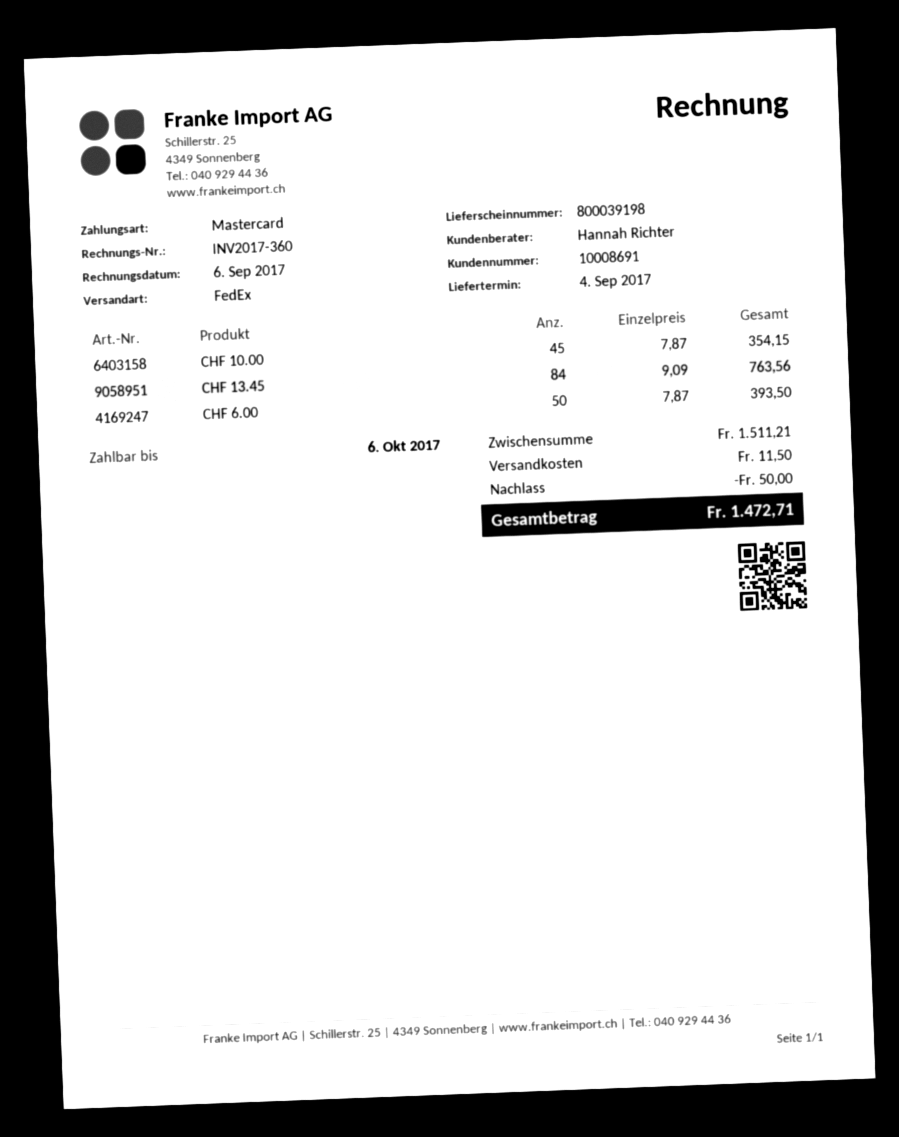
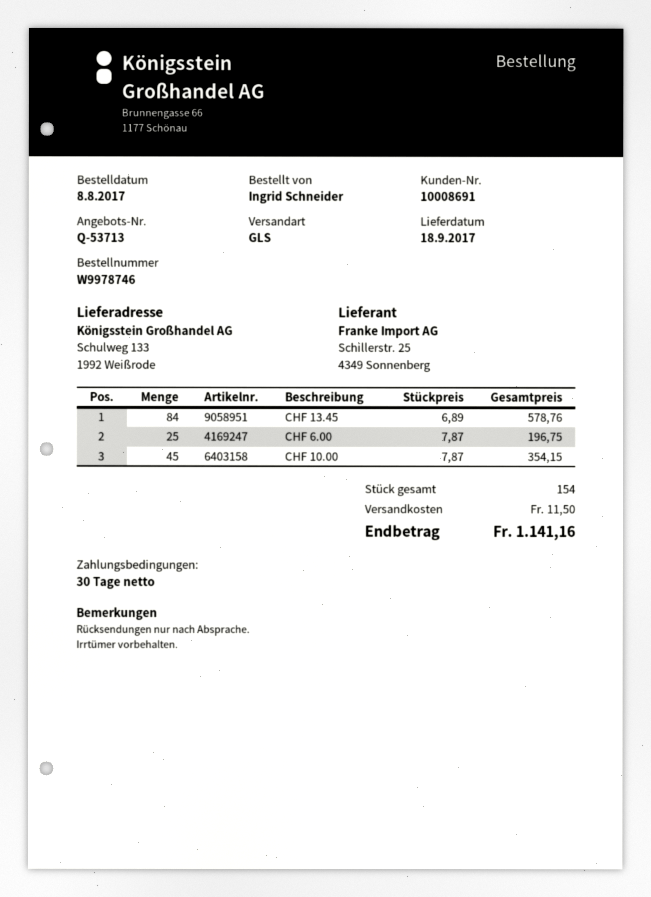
delivery date: 2017-09-04 -> 2017-09-18
shipping method: FedEx -> GLS
CHF 13.45: 84 x 9.09 = 763.56 -> 84 x 6.89 = 578.76
CHF 6.00: 50 x 7.87 = 393.50 -> 25 x 7.87 = 196.75
discount: 50.00 -> none
total: 1472.71 -> 1141.16

